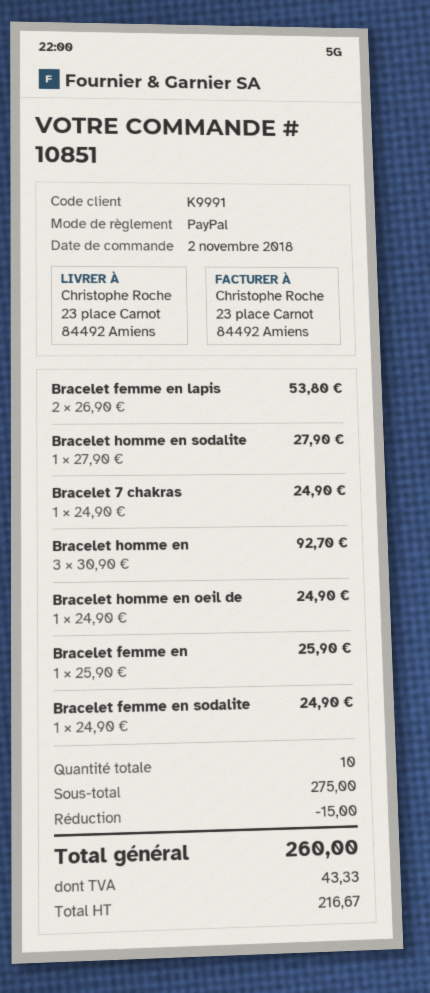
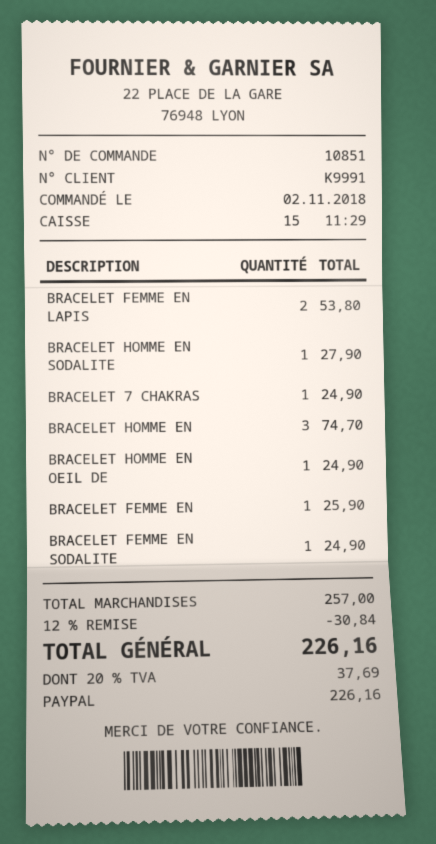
Bracelet homme en: 3 for 92.70 -> 3 for 74.70
subtotal: 275.00 -> 257.00
discount: 15.00 -> 30.84
tax: 43.33 -> 37.69
total: 260.00 -> 226.16

